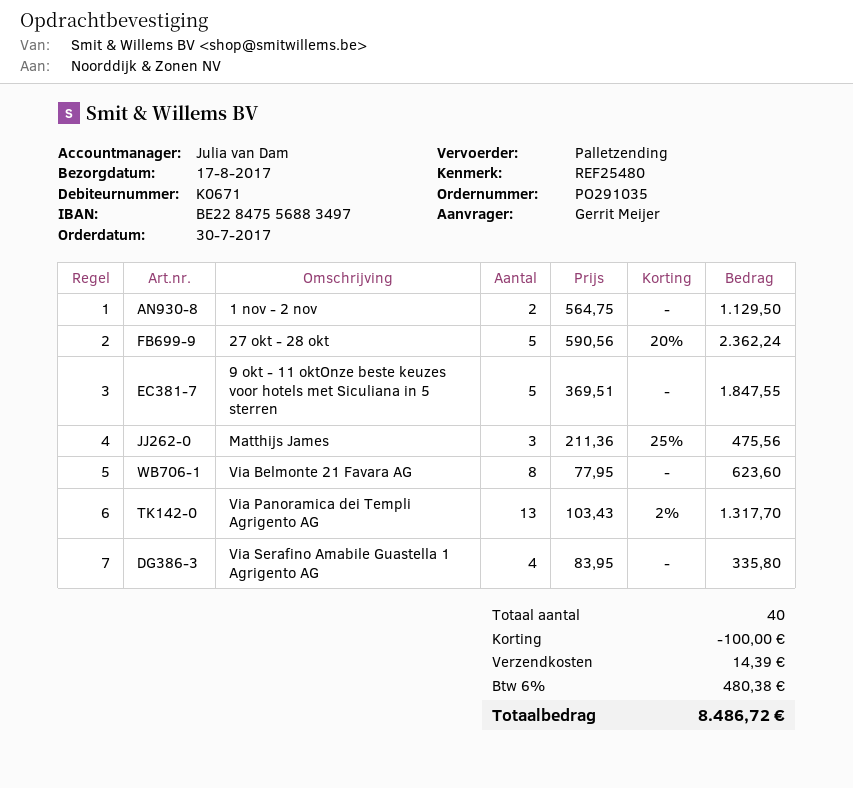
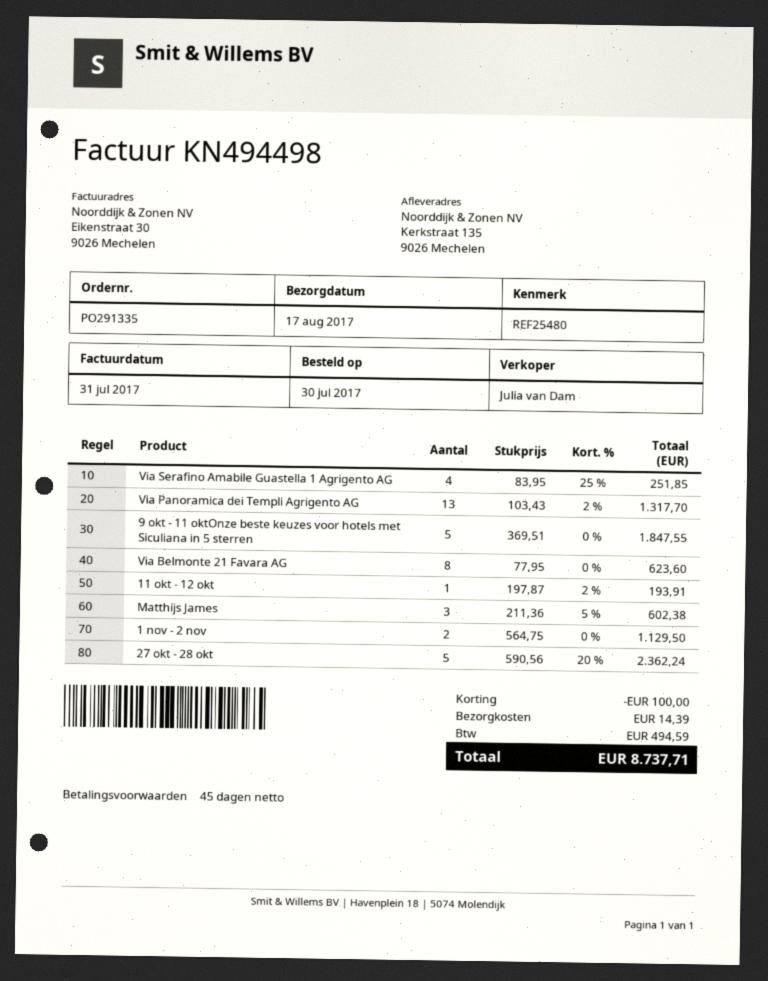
order number: PO291035 -> PO291335
Matthijs James: 3 x 211.36 - 25% = 475.56 -> 3 x 211.36 - 5% = 602.38
Via Serafino Amabile Guastella 1 Agrigento AG: 4 x 83.95 = 335.80 -> 4 x 83.95 - 25% = 251.85
11 okt - 12 okt: none -> 1 x 197.87 - 2% = 193.91
tax: 480.38 -> 494.59
total: 8486.72 -> 8737.71

